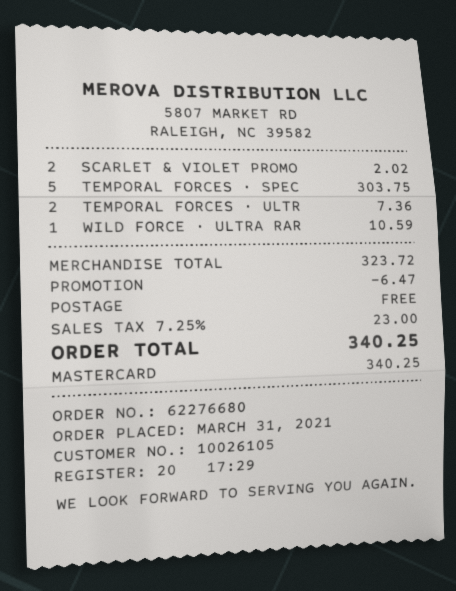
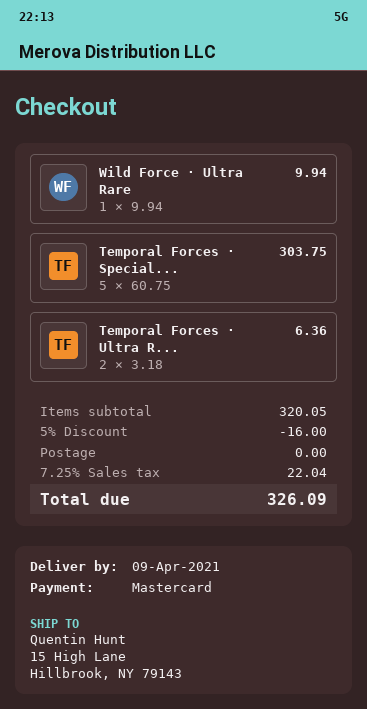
SCARLET & VIOLET PROMO: 2 for 2.02 -> none
TEMPORAL FORCES · ULTR: 2 for 7.36 -> 2 for 6.36
WILD FORCE · ULTRA RAR: 1 for 10.59 -> 1 for 9.94
subtotal: 323.72 -> 320.05
discount: 6.47 -> 16.00
tax: 7.25% = 23.00 -> 7.25% = 22.04
total: 340.25 -> 326.09

